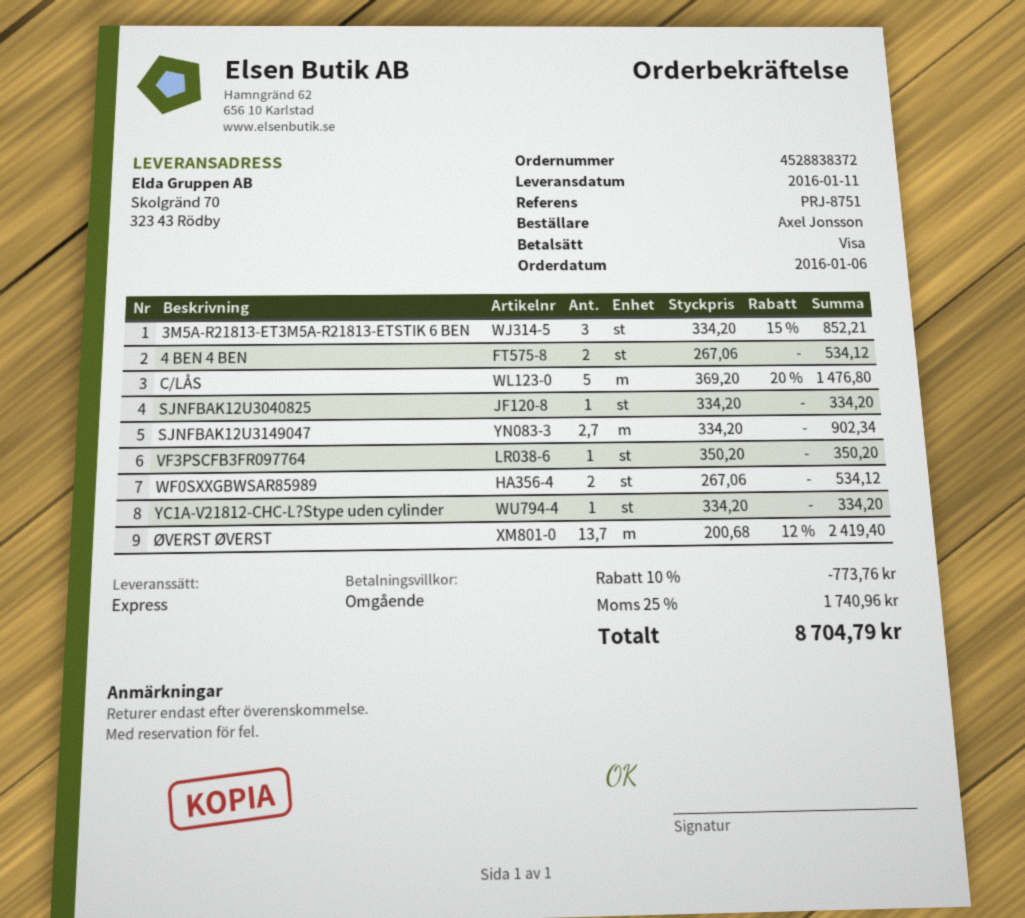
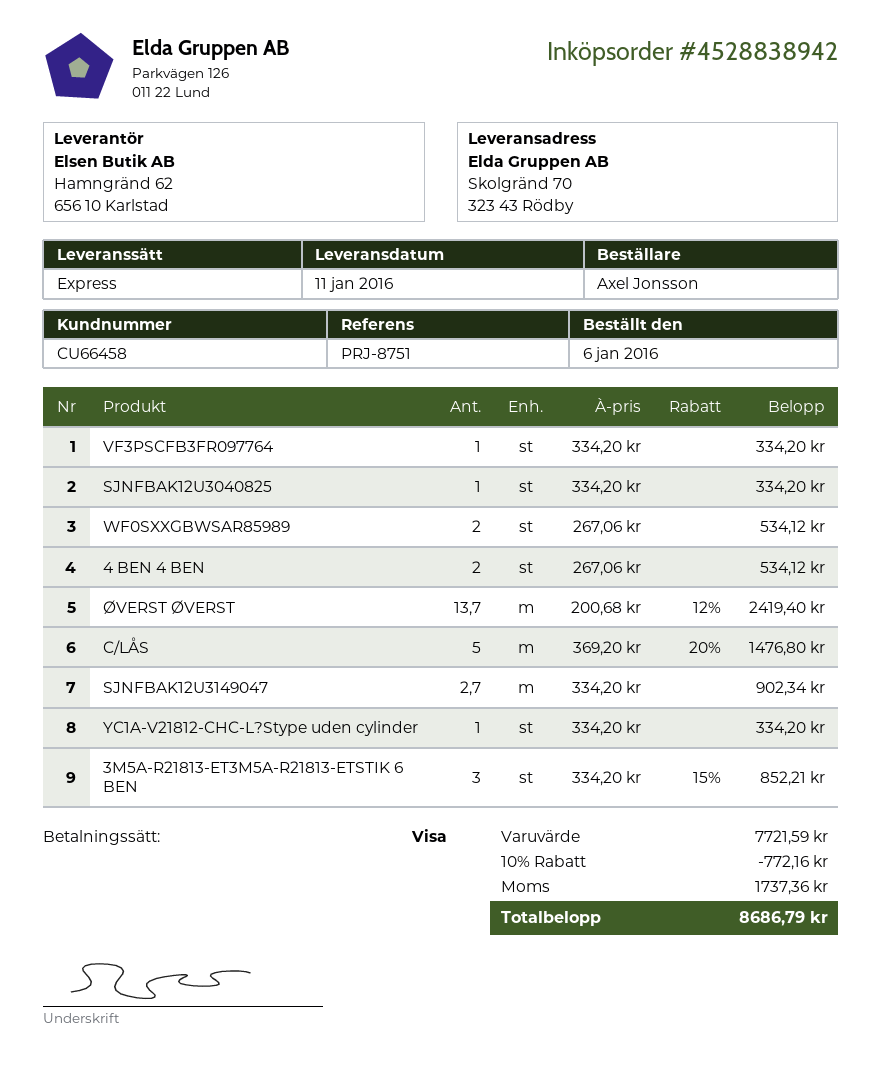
order number: 4528838372 -> 4528838942
VF3PSCFB3FR097764: 1 x 350.20 = 350.20 -> 1 x 334.20 = 334.20
discount: 10% = 773.76 -> 10% = 772.16
tax: 1740.96 -> 1737.36
total: 8704.79 -> 8686.79

